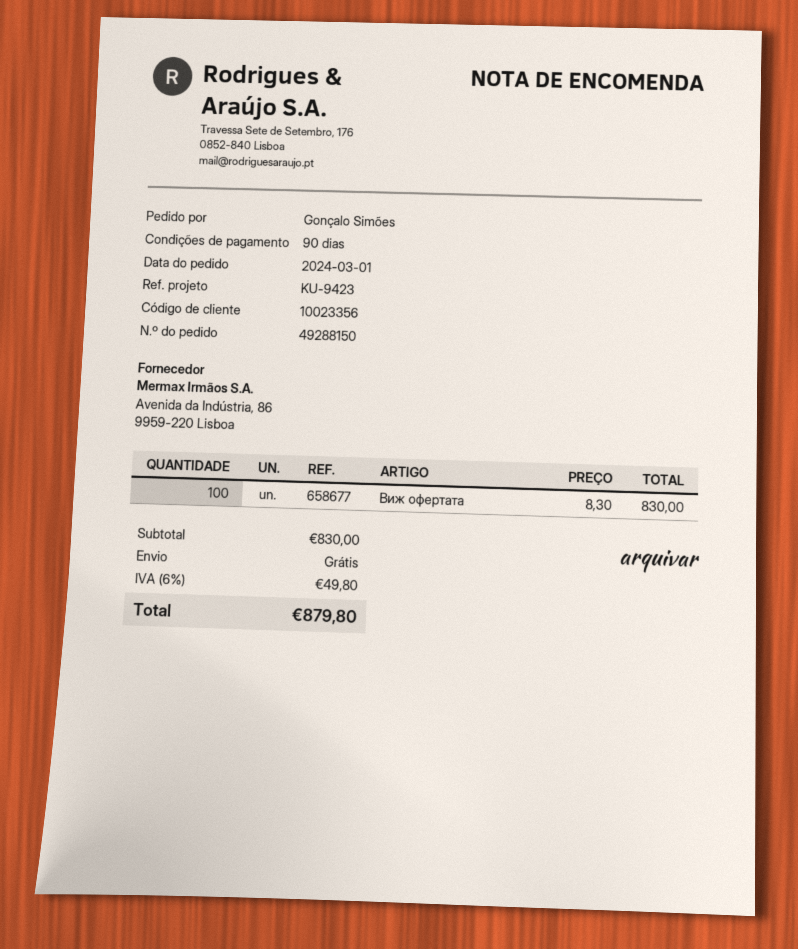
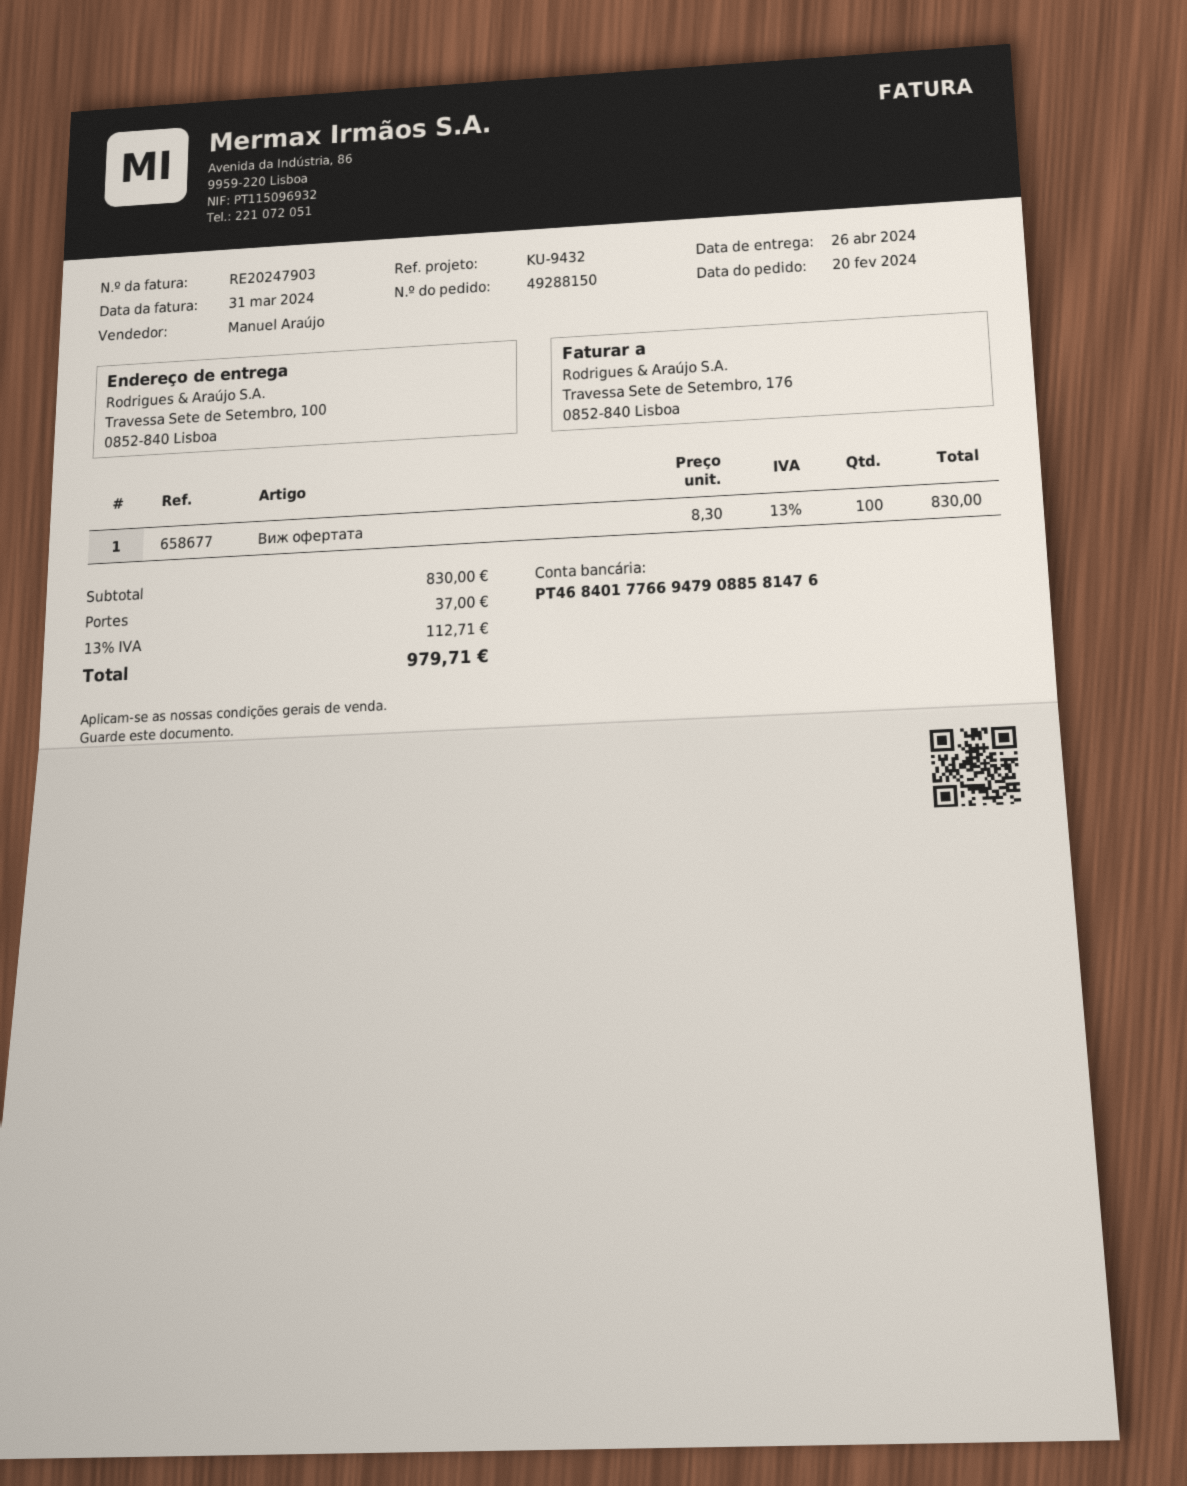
order date: 2024-03-01 -> 2024-02-20
reference: KU-9423 -> KU-9432
shipping: 0.00 -> 37.00
tax: 6% = 49.80 -> 13% = 112.71
total: 879.80 -> 979.71

